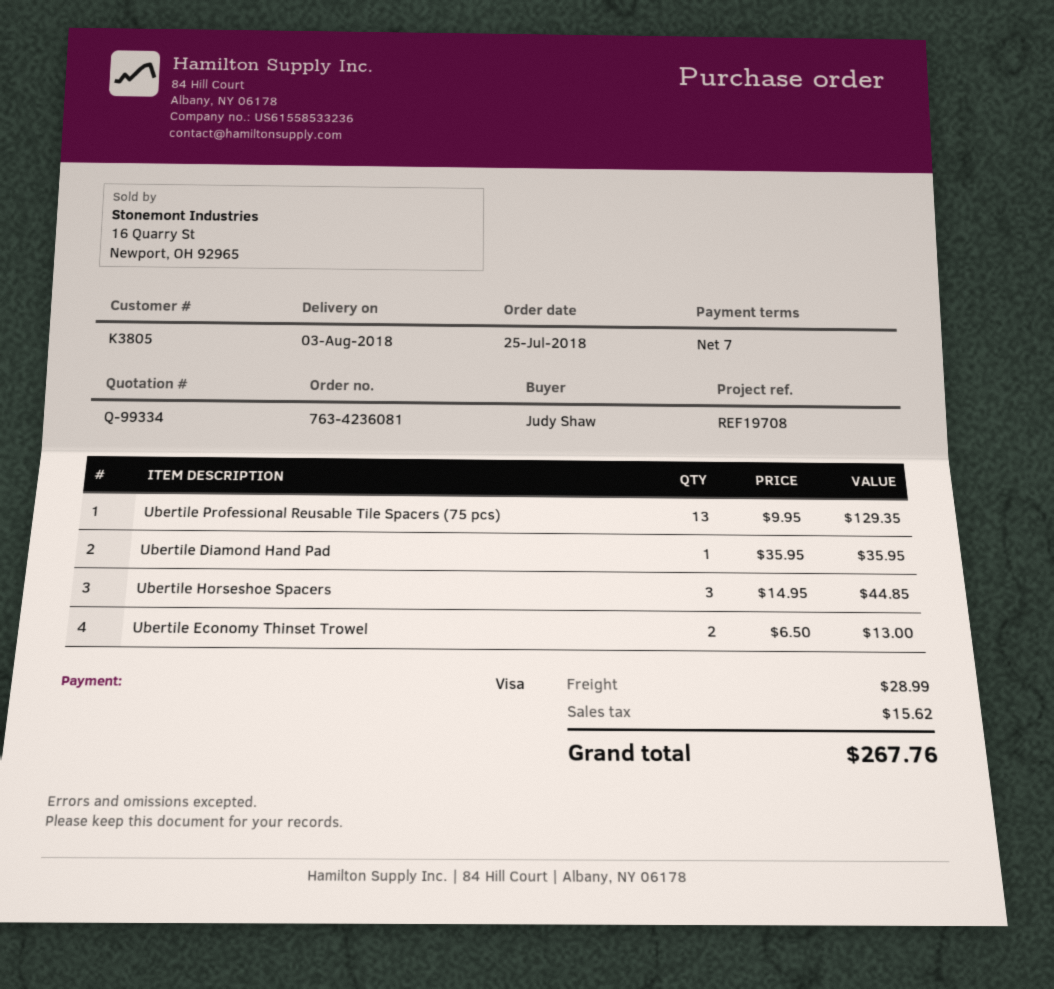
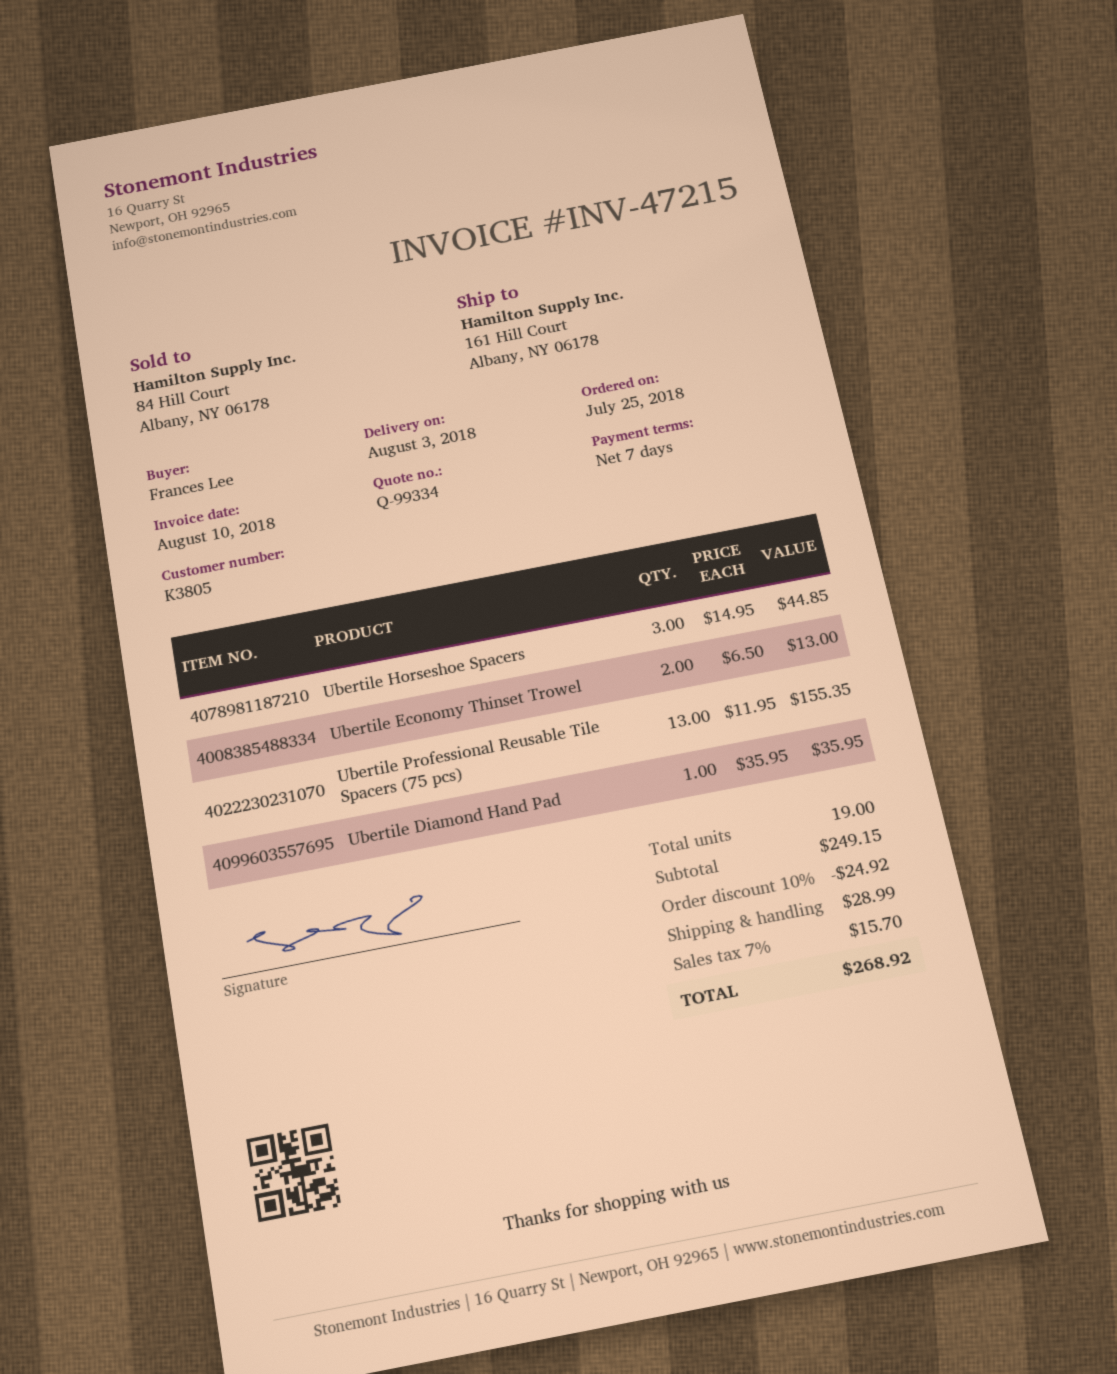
ordered by: Judy Shaw -> Frances Lee
Ubertile Professional Reusable Tile Spacers (75 pcs): 13 x 9.95 = 129.35 -> 13 x 11.95 = 155.35
discount: none -> 10% = 24.92
tax: 15.62 -> 15.70
total: 267.76 -> 268.92

